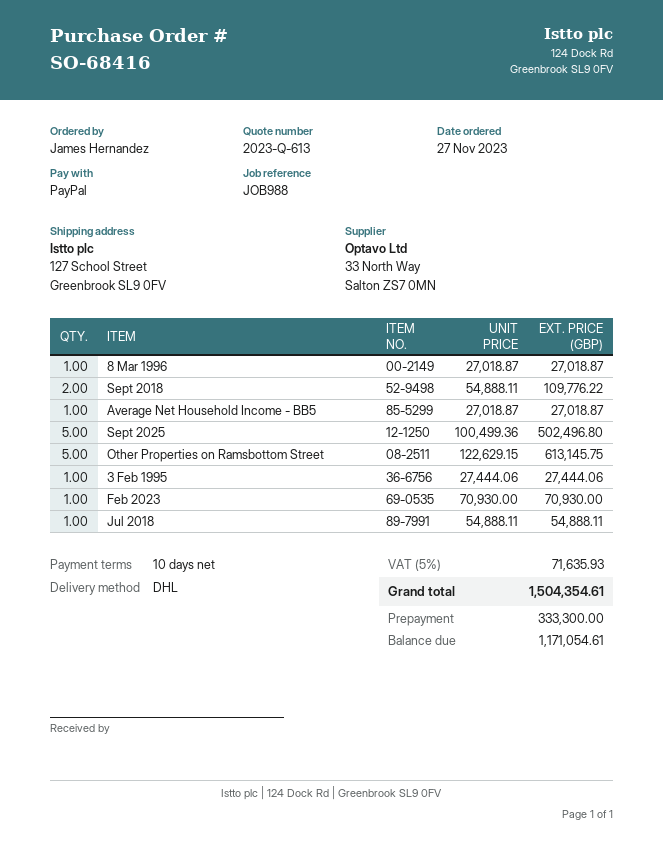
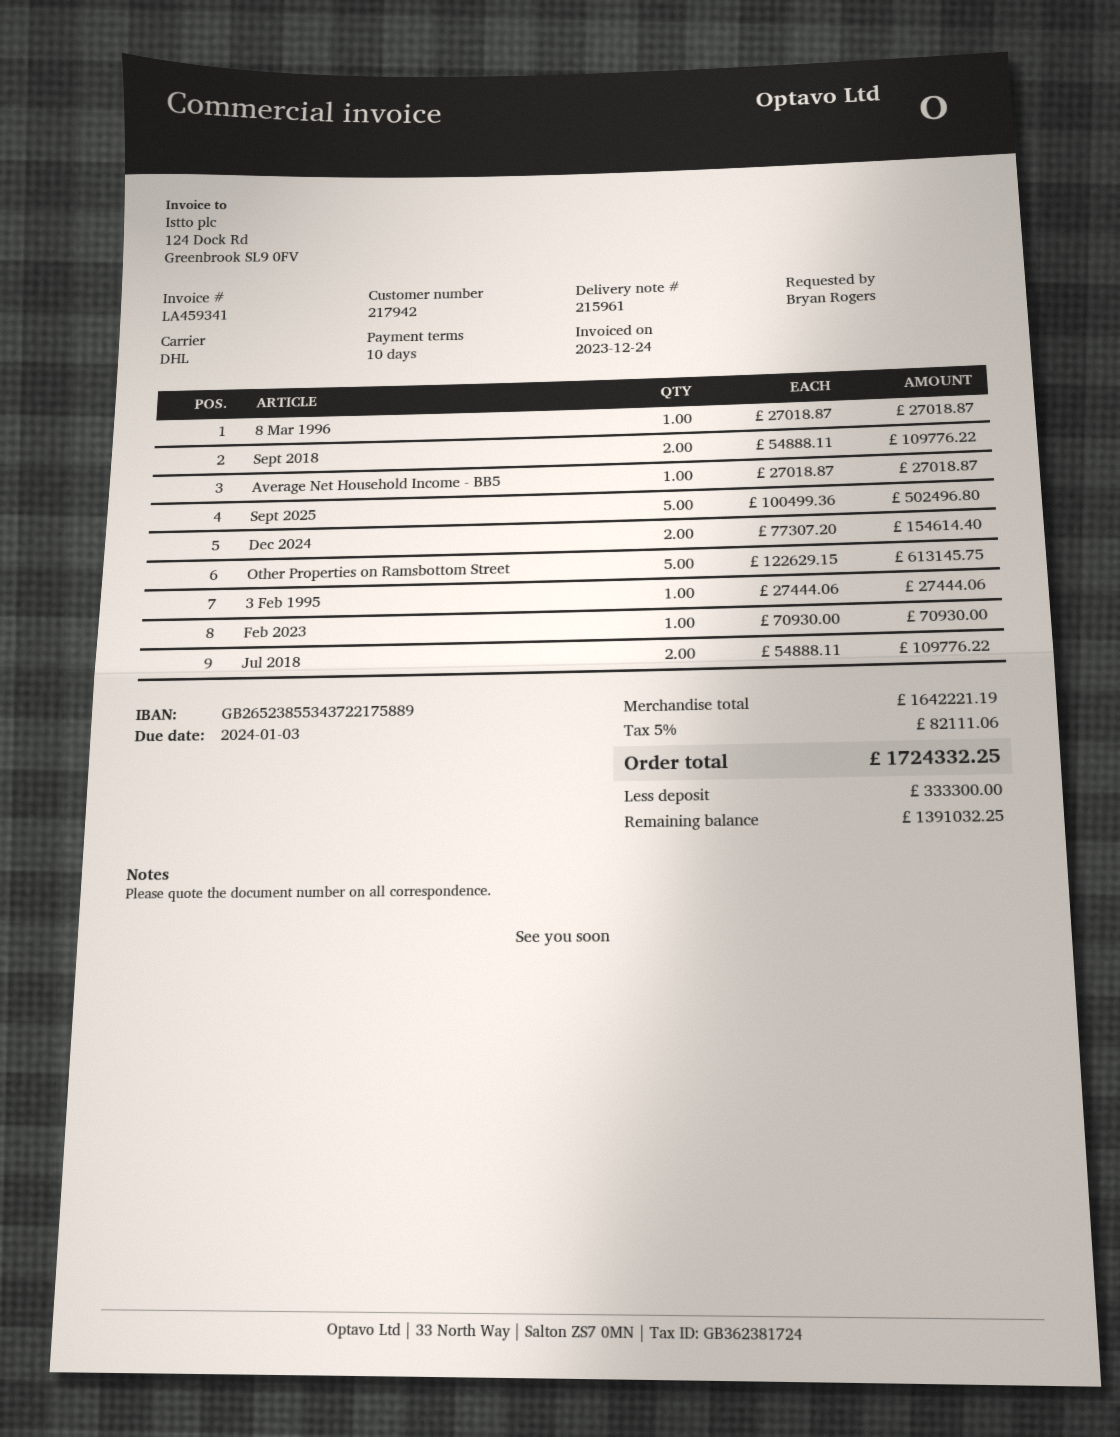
ordered by: James Hernandez -> Bryan Rogers
Jul 2018: 1 x 54888.11 = 54888.11 -> 2 x 54888.11 = 109776.22
Dec 2024: none -> 2 x 77307.20 = 154614.40
tax: 5% = 71635.93 -> 5% = 82111.06
total: 1504354.61 -> 1724332.25
balance: 1171054.61 -> 1391032.25

